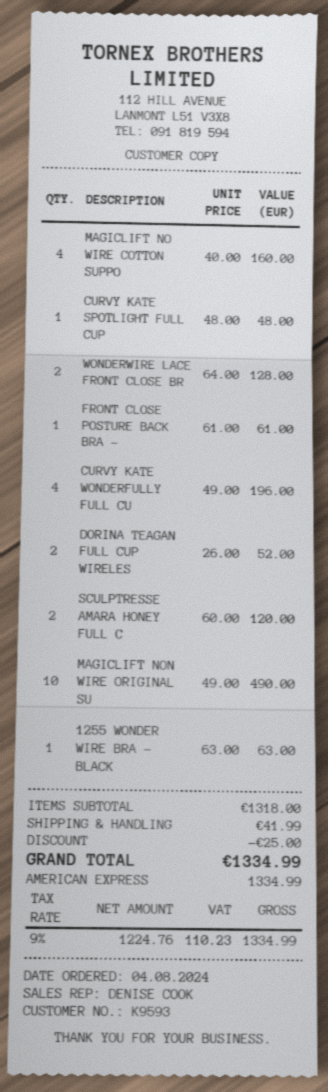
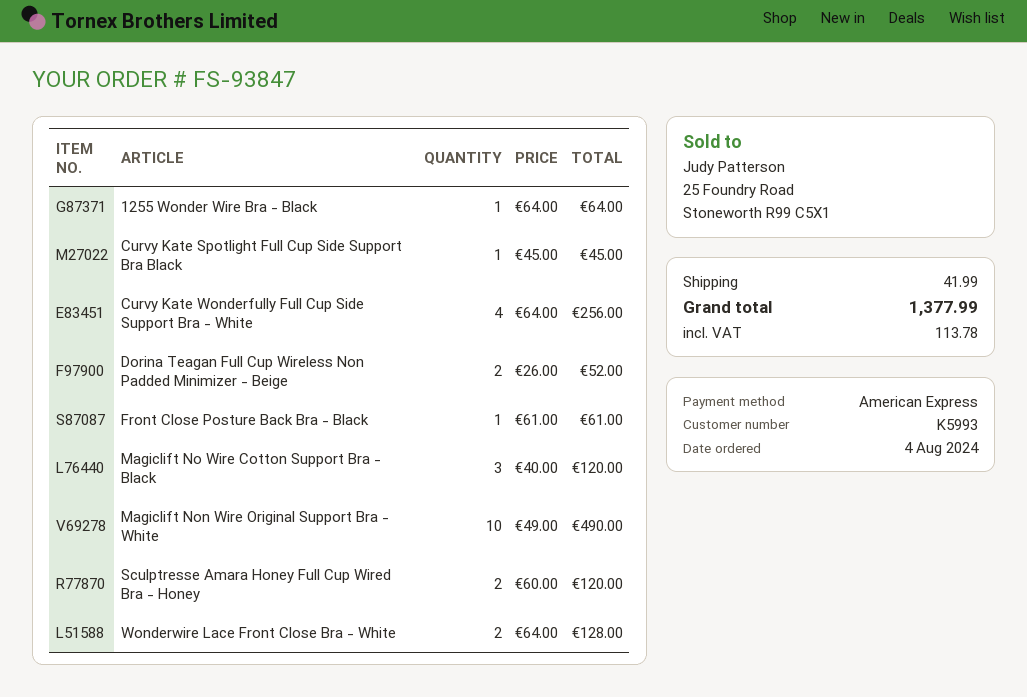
customer number: K9593 -> K5993
MAGICLIFT NO WIRE COTTON SUPPO: 4 x 40.00 = 160.00 -> 3 x 40.00 = 120.00
CURVY KATE SPOTLIGHT FULL CUP: 1 x 48.00 = 48.00 -> 1 x 45.00 = 45.00
CURVY KATE WONDERFULLY FULL CU: 4 x 49.00 = 196.00 -> 4 x 64.00 = 256.00
1255 WONDER WIRE BRA - BLACK: 1 x 63.00 = 63.00 -> 1 x 64.00 = 64.00
discount: 25.00 -> none
tax: 110.23 -> 113.78
total: 1334.99 -> 1377.99

